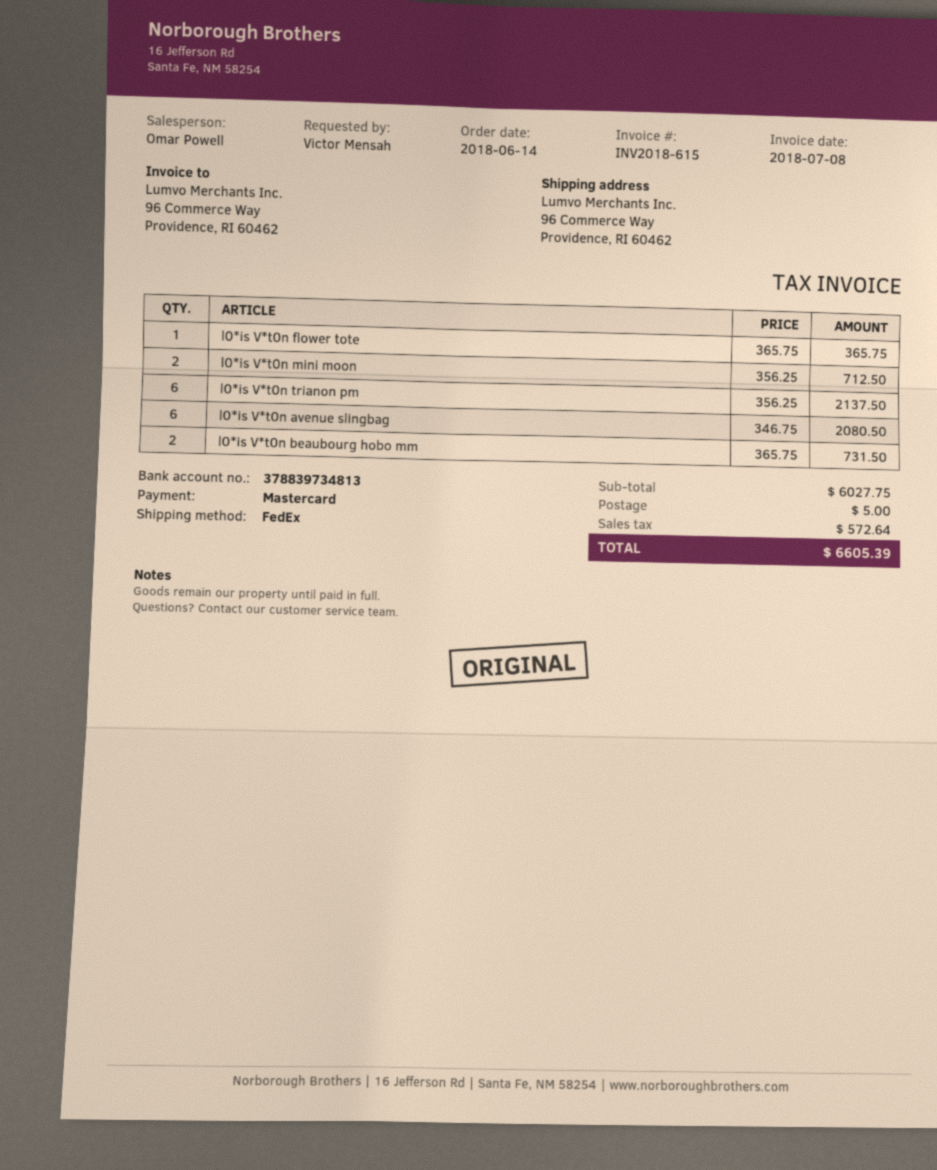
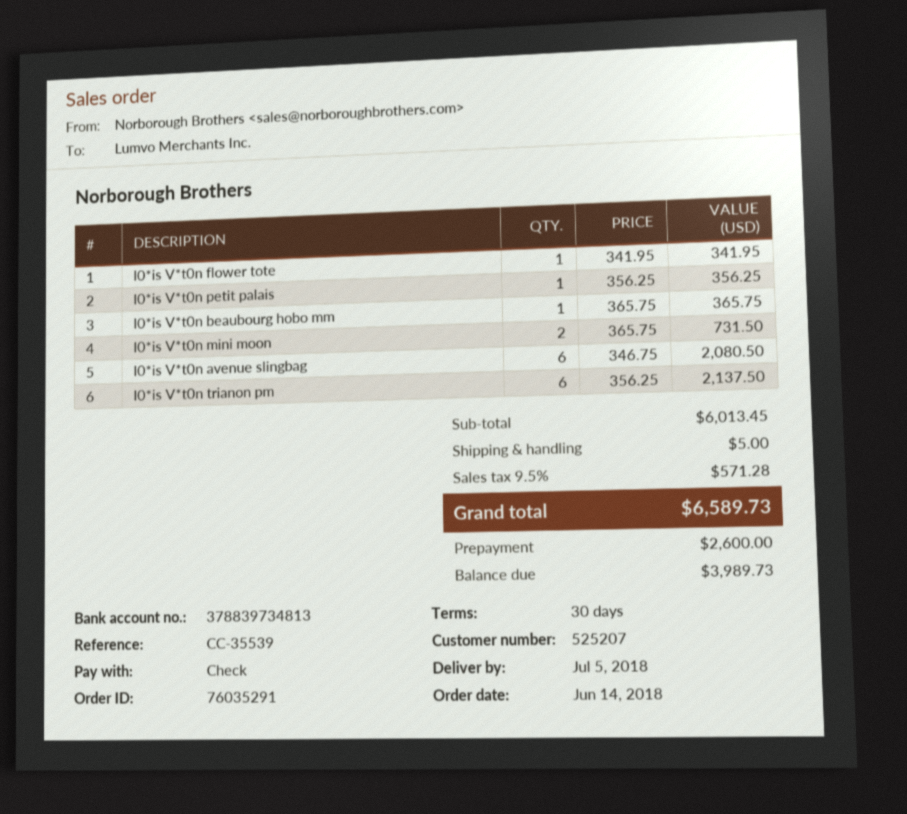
payment method: Mastercard -> cheque
l0*is V*t0n flower tote: 1 x 365.75 = 365.75 -> 1 x 341.95 = 341.95
l0*is V*t0n mini moon: 2 x 356.25 = 712.50 -> 2 x 365.75 = 731.50
l0*is V*t0n beaubourg hobo mm: 2 x 365.75 = 731.50 -> 1 x 365.75 = 365.75
l0*is V*t0n petit palais: none -> 1 x 356.25 = 356.25
subtotal: 6027.75 -> 6013.45
tax: 572.64 -> 571.28
total: 6605.39 -> 6589.73

